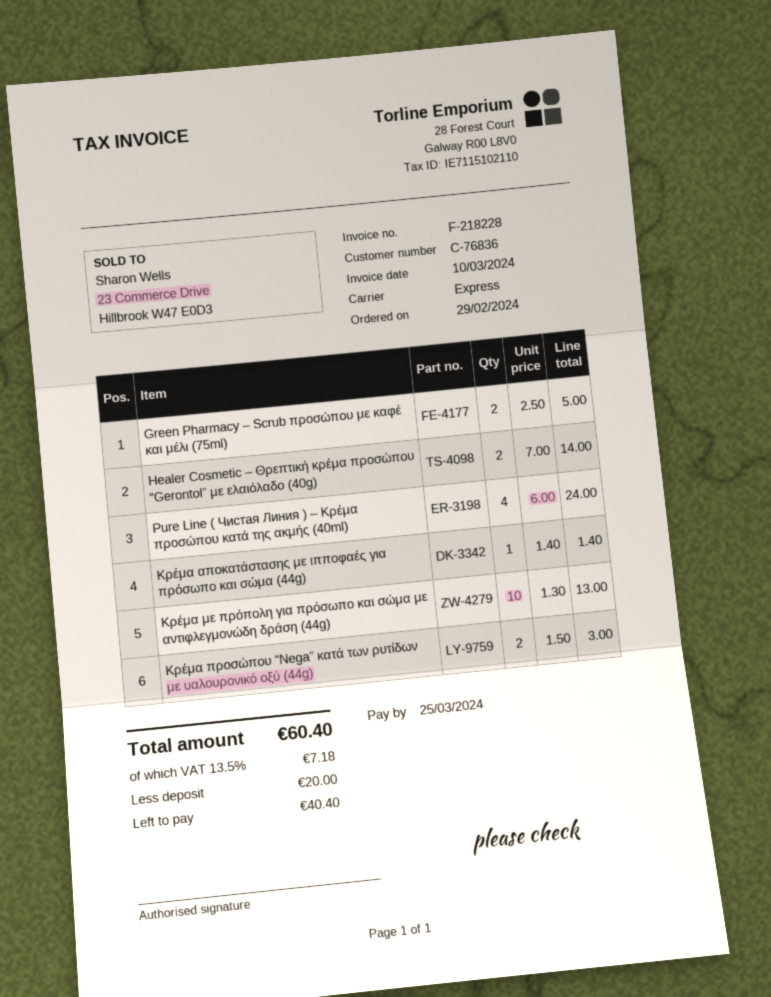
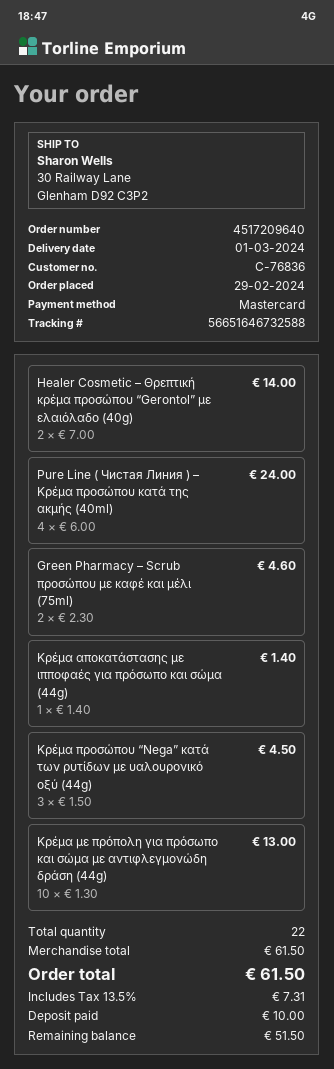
Green Pharmacy – Scrub προσώπου με καφέ και μέλι (75ml): 2 x 2.50 = 5.00 -> 2 x 2.30 = 4.60
Κρέμα προσώπου “Nega” κατά των ρυτίδων με υαλουρονικό οξύ (44g): 2 x 1.50 = 3.00 -> 3 x 1.50 = 4.50
tax: 13.5% = 7.18 -> 13.5% = 7.31
total: 60.40 -> 61.50
deposit: 20.00 -> 10.00
balance: 40.40 -> 51.50

